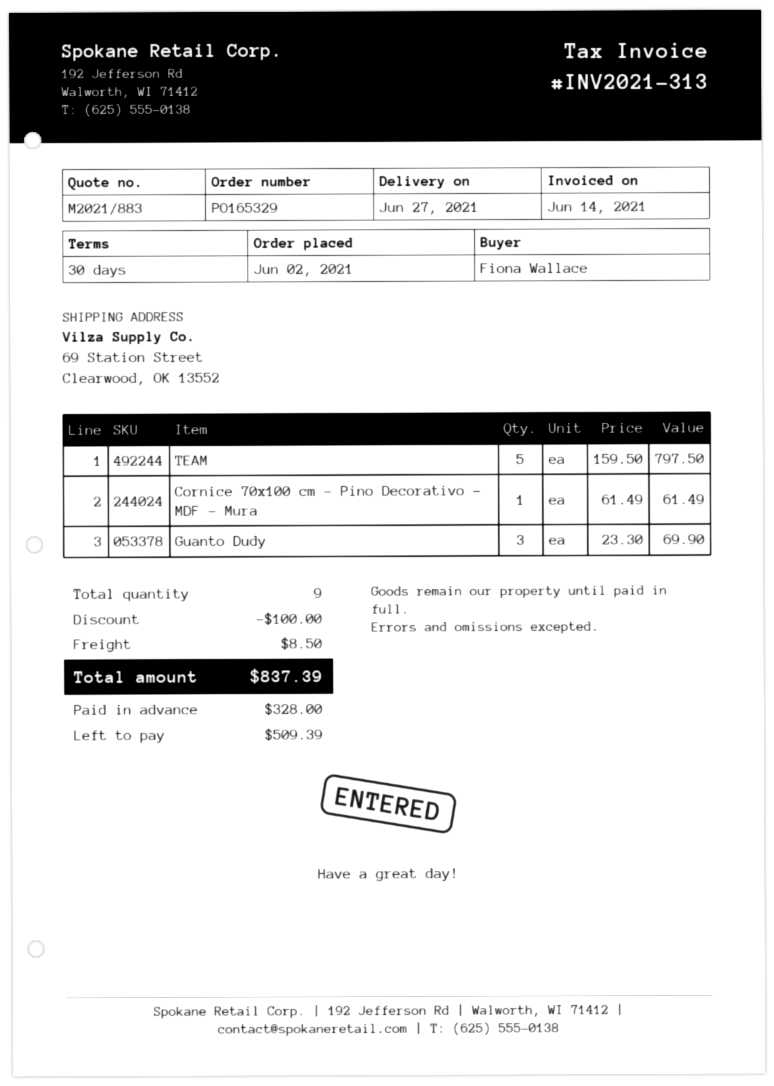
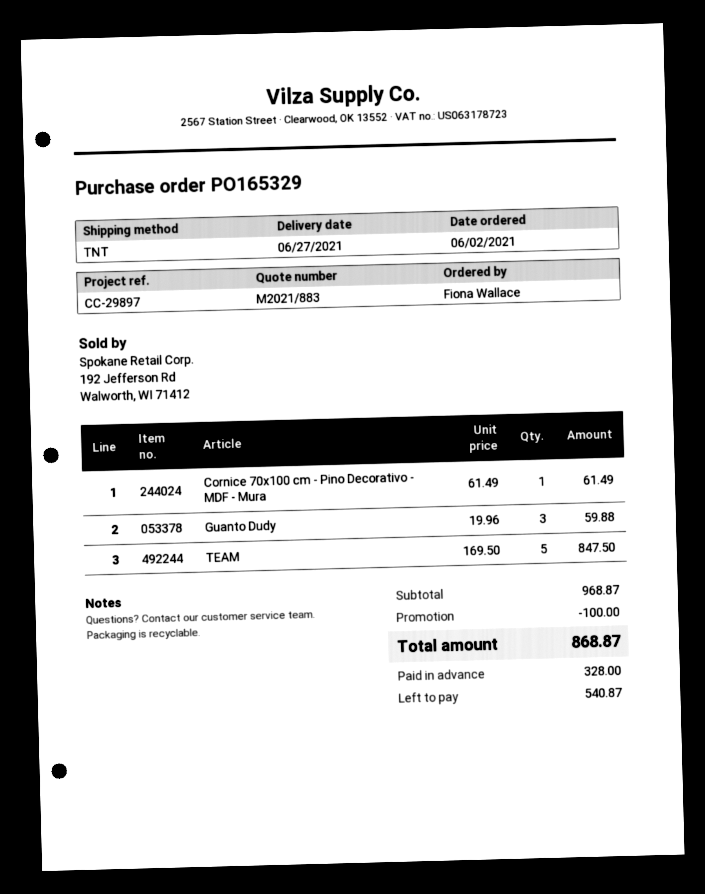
TEAM: 5 x 159.50 = 797.50 -> 5 x 169.50 = 847.50
Guanto Dudy: 3 x 23.30 = 69.90 -> 3 x 19.96 = 59.88
shipping: 8.50 -> none
total: 837.39 -> 868.87
balance: 509.39 -> 540.87

